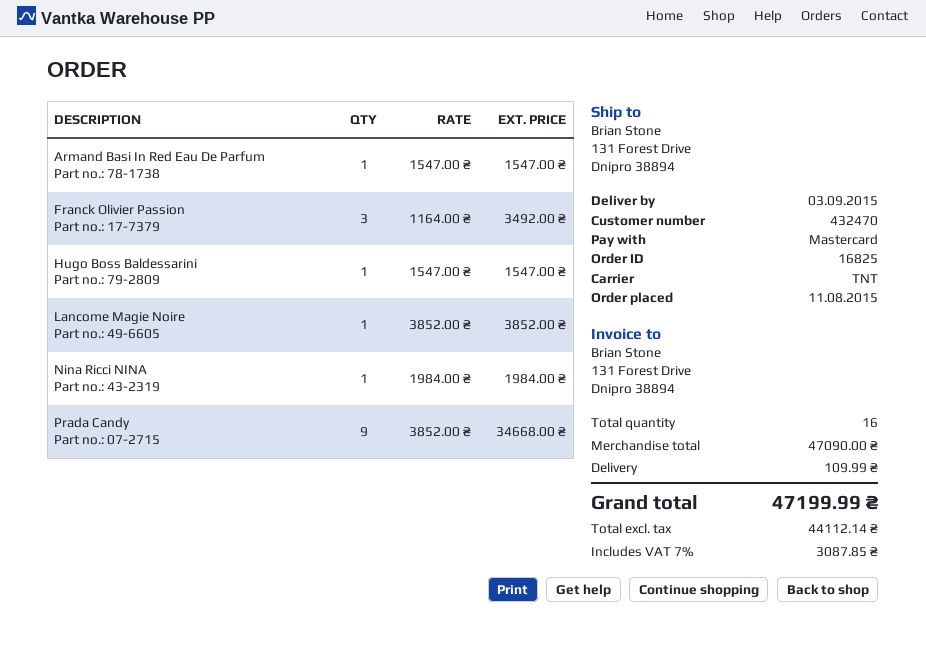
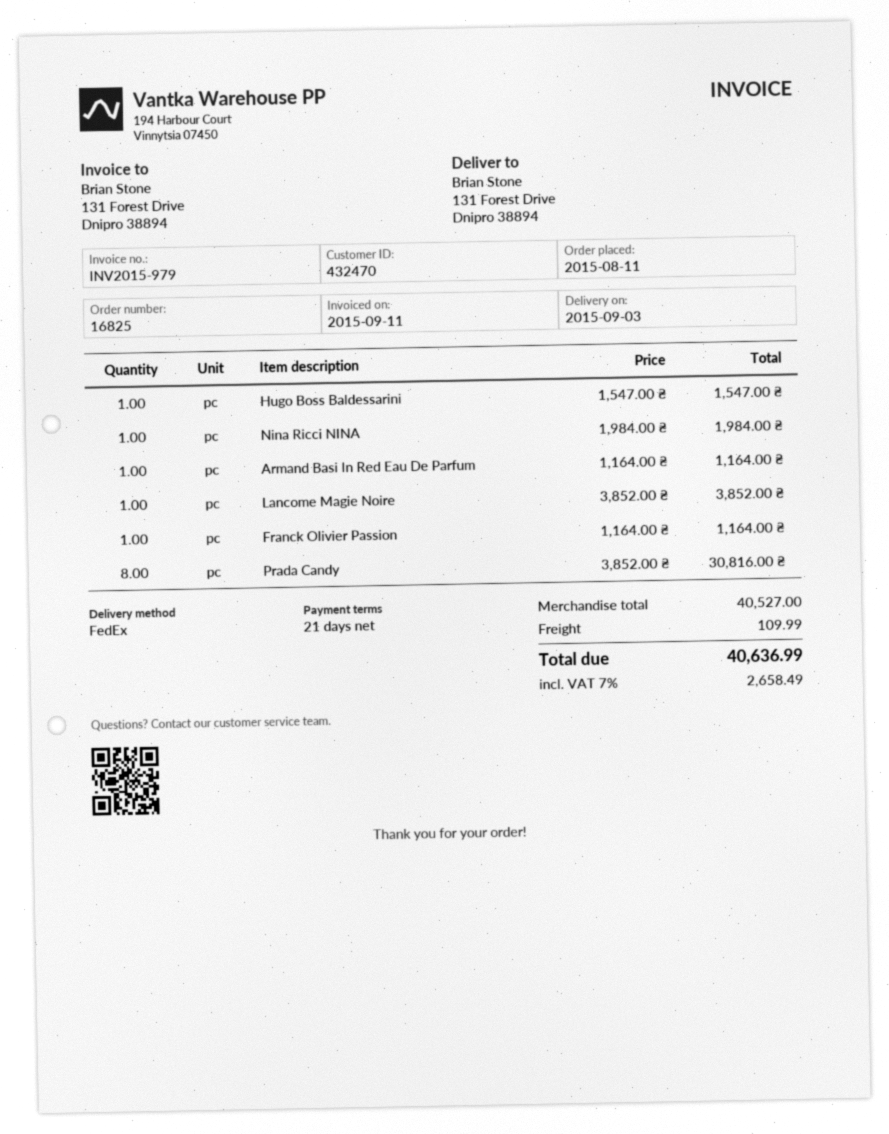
shipping method: TNT -> FedEx
Armand Basi In Red Eau De Parfum: 1 x 1547.00 = 1547.00 -> 1 x 1164.00 = 1164.00
Franck Olivier Passion: 3 x 1164.00 = 3492.00 -> 1 x 1164.00 = 1164.00
Prada Candy: 9 x 3852.00 = 34668.00 -> 8 x 3852.00 = 30816.00
subtotal: 47090.00 -> 40527.00
tax: 7% = 3087.85 -> 7% = 2658.49
total: 47199.99 -> 40636.99

